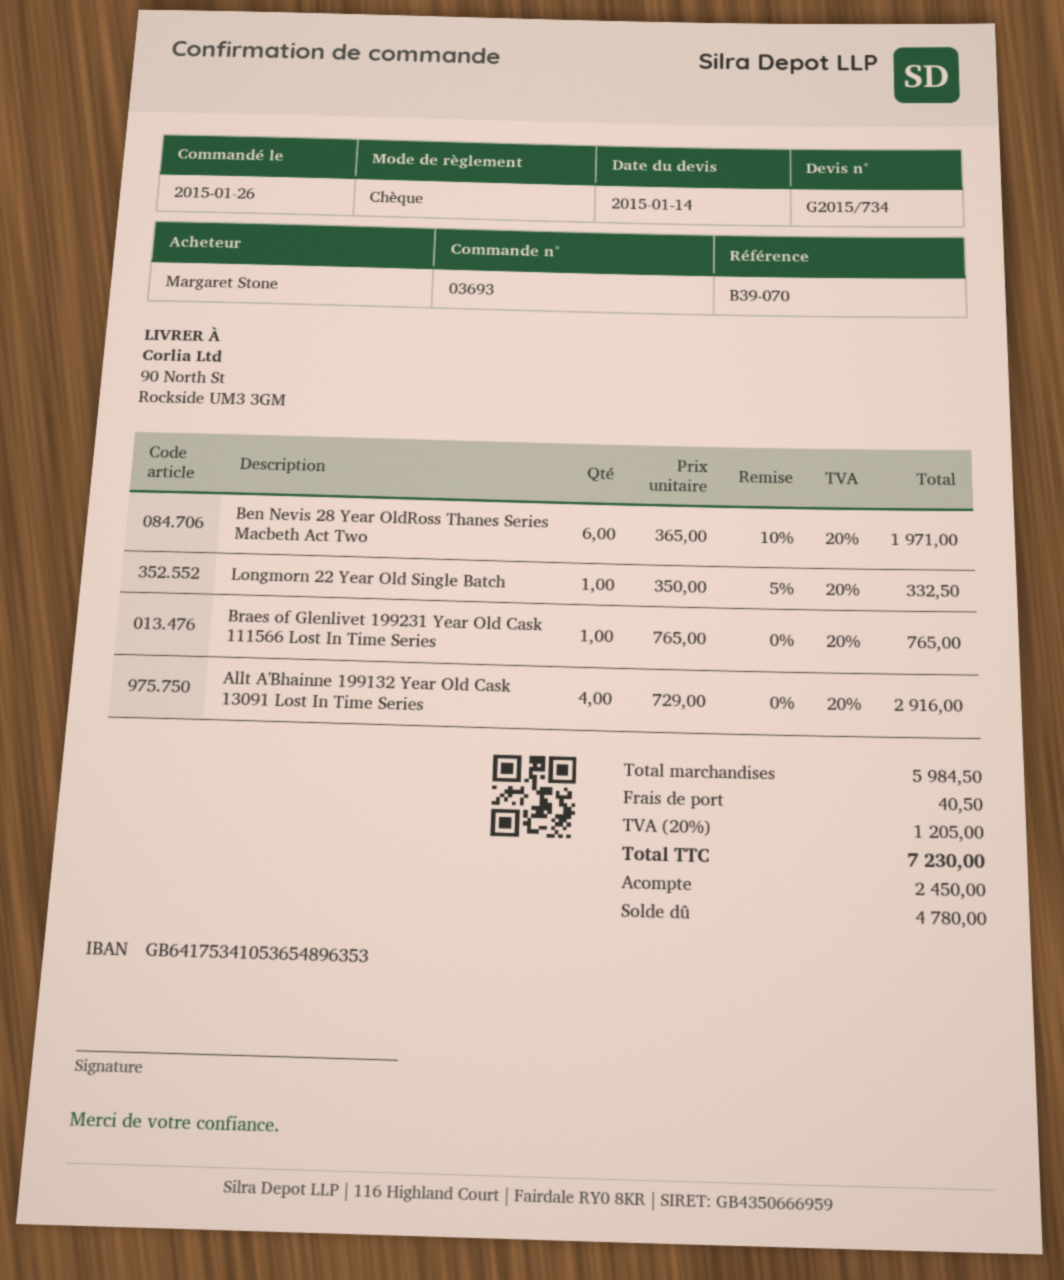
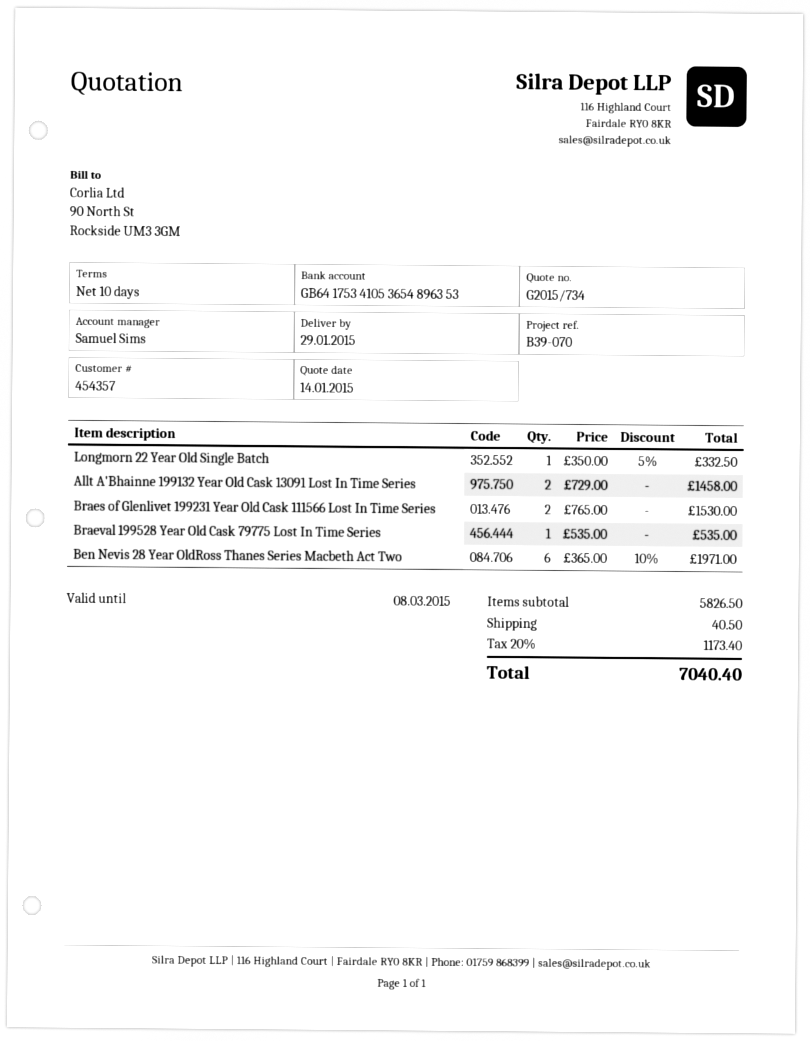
Braes of Glenlivet 199231 Year Old Cask 111566 Lost In Time Series: 1 x 765.00 = 765.00 -> 2 x 765.00 = 1530.00
Allt A'Bhainne 199132 Year Old Cask 13091 Lost In Time Series: 4 x 729.00 = 2916.00 -> 2 x 729.00 = 1458.00
Braeval 199528 Year Old Cask 79775 Lost In Time Series: none -> 1 x 535.00 = 535.00
subtotal: 5984.50 -> 5826.50
tax: 20% = 1205.00 -> 20% = 1173.40
total: 7230.00 -> 7040.40

